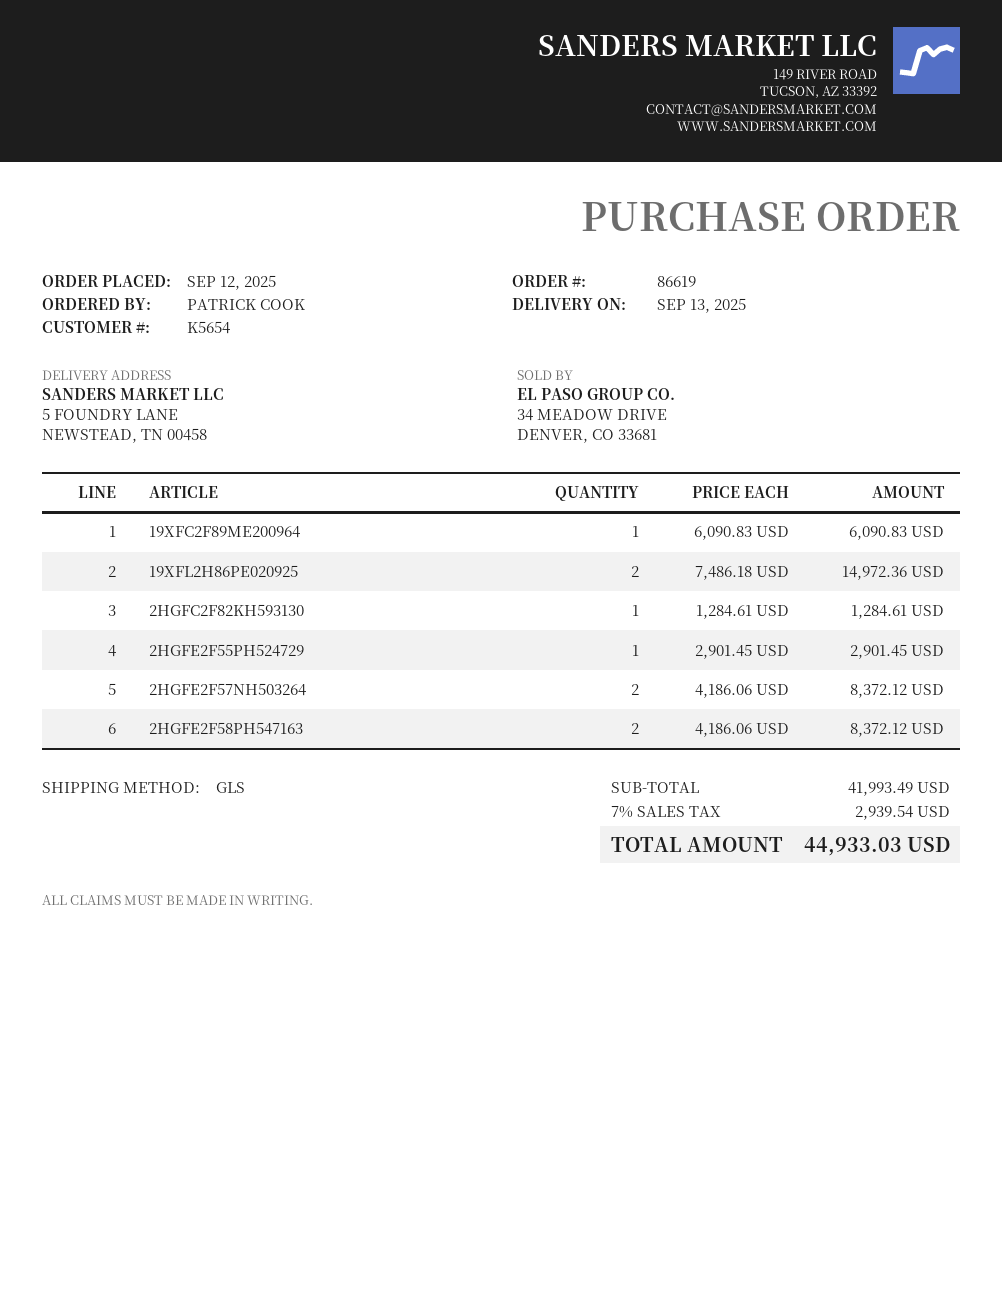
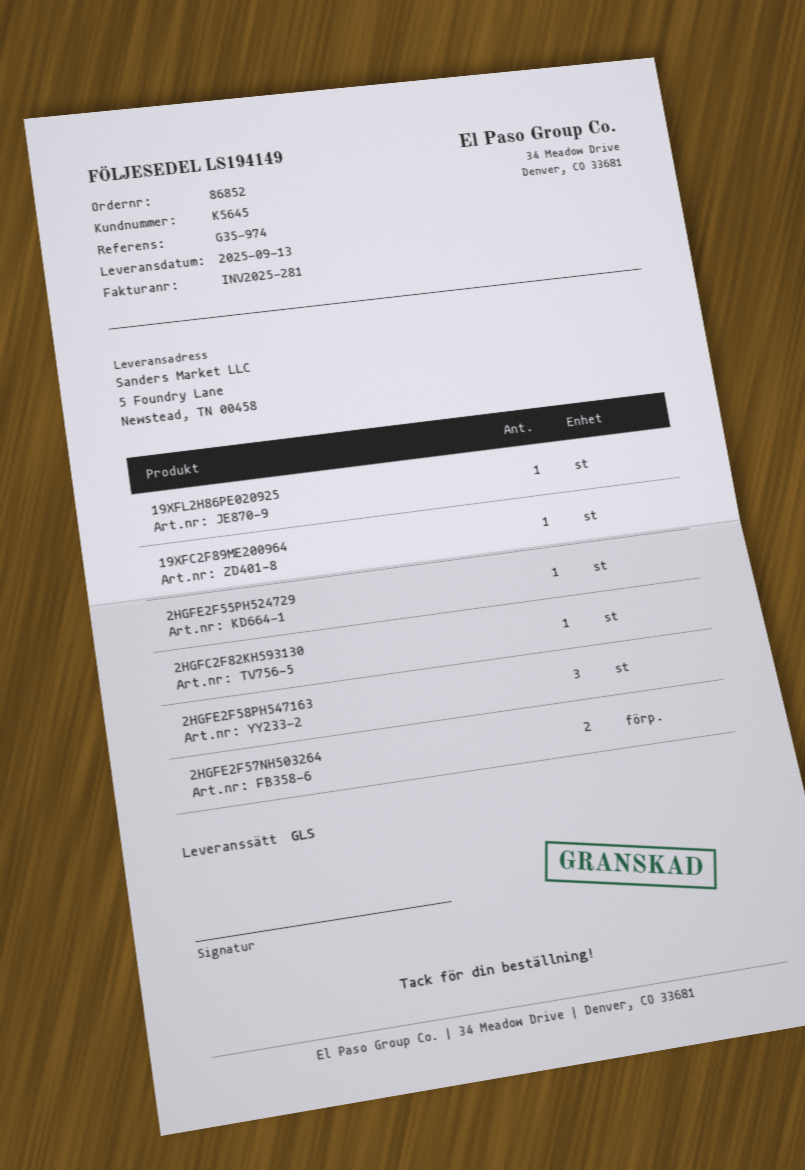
order number: 86619 -> 86852
customer number: K5654 -> K5645
19XFL2H86PE020925: 2 -> 1
2HGFE2F58PH547163: 2 -> 3

